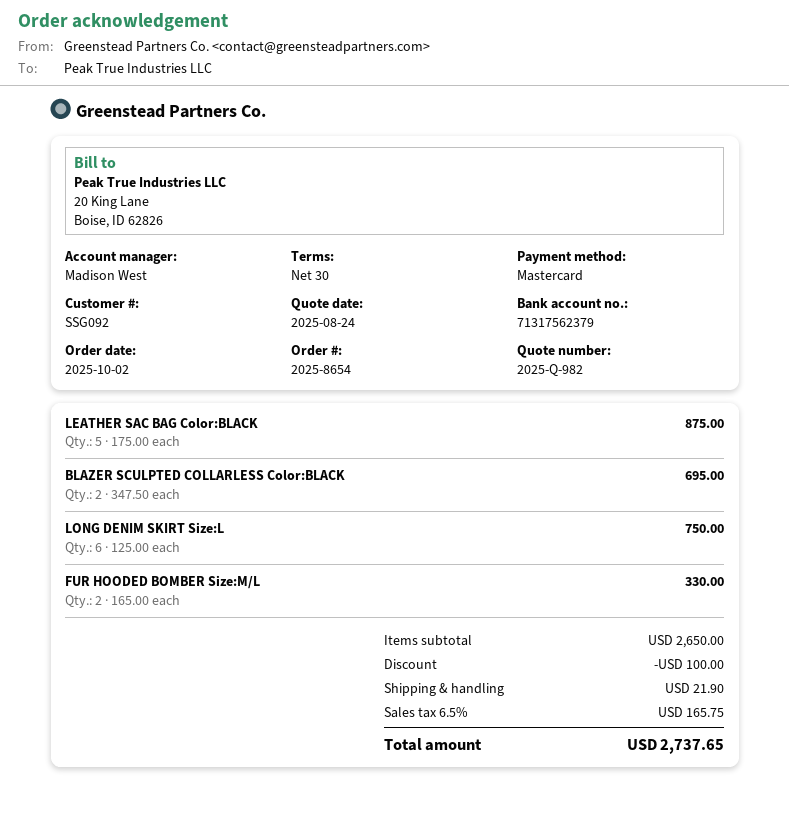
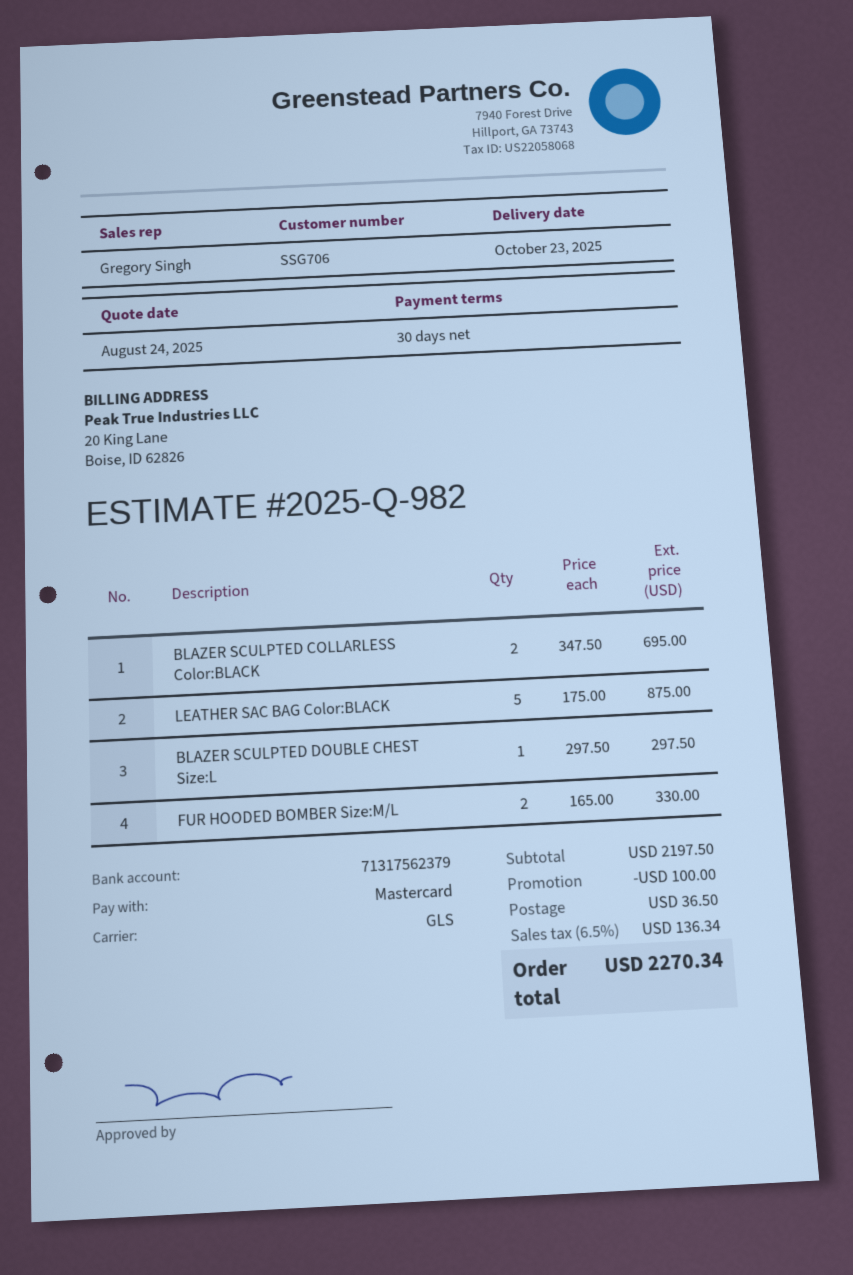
customer number: SSG092 -> SSG706
sales rep: Madison West -> Gregory Singh
LONG DENIM SKIRT Size:L: 6 x 125.00 = 750.00 -> none
BLAZER SCULPTED DOUBLE CHEST Size:L: none -> 1 x 297.50 = 297.50
subtotal: 2650.00 -> 2197.50
shipping: 21.90 -> 36.50
tax: 6.5% = 165.75 -> 6.5% = 136.34
total: 2737.65 -> 2270.34

